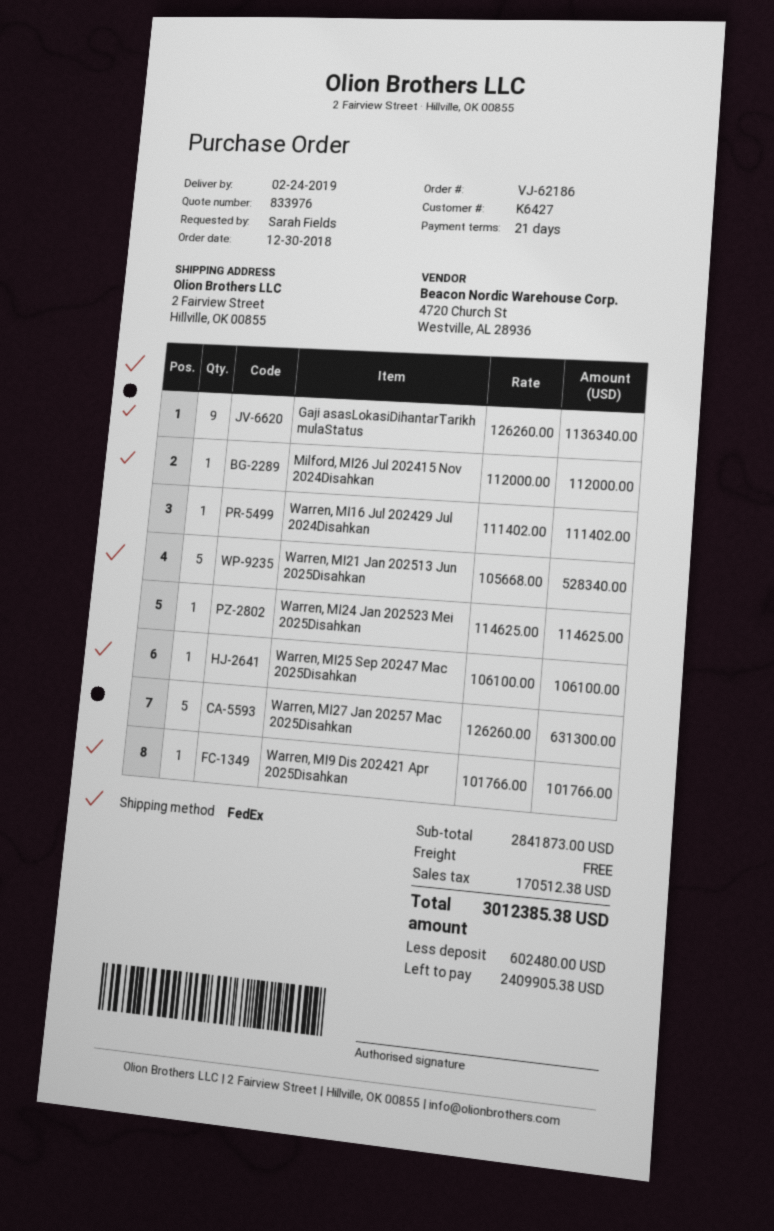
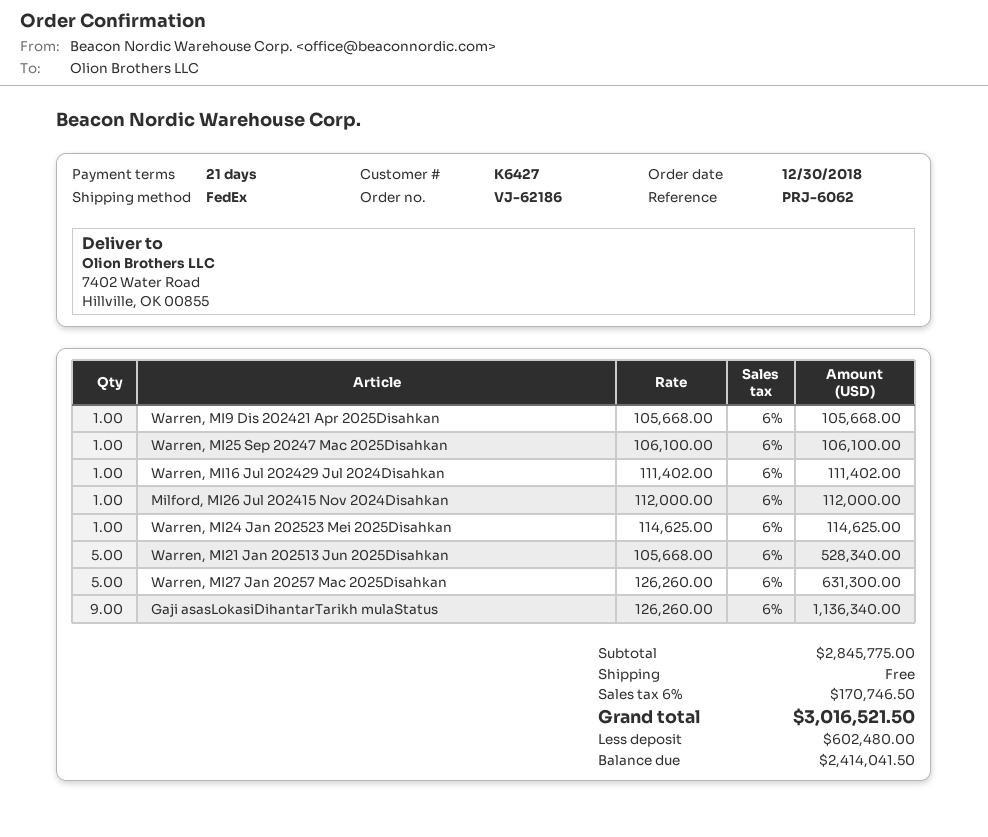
ship to: 2 Fairview Street, Hillville, OK 00855 -> 7402 Water Road, Hillville, OK 00855
Warren, MI9 Dis 202421 Apr 2025Disahkan: 1 x 101766.00 = 101766.00 -> 1 x 105668.00 = 105668.00
subtotal: 2841873.00 -> 2845775.00
tax: 170512.38 -> 170746.50
total: 3012385.38 -> 3016521.50
balance: 2409905.38 -> 2414041.50

